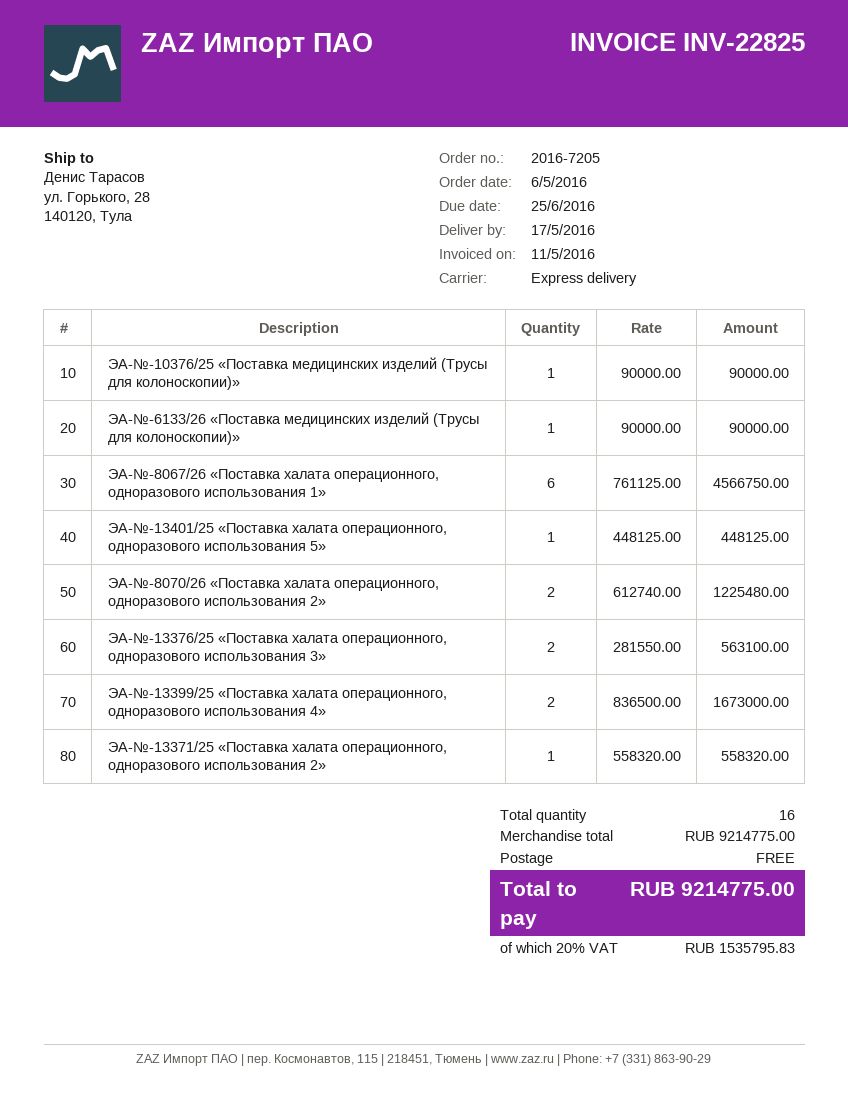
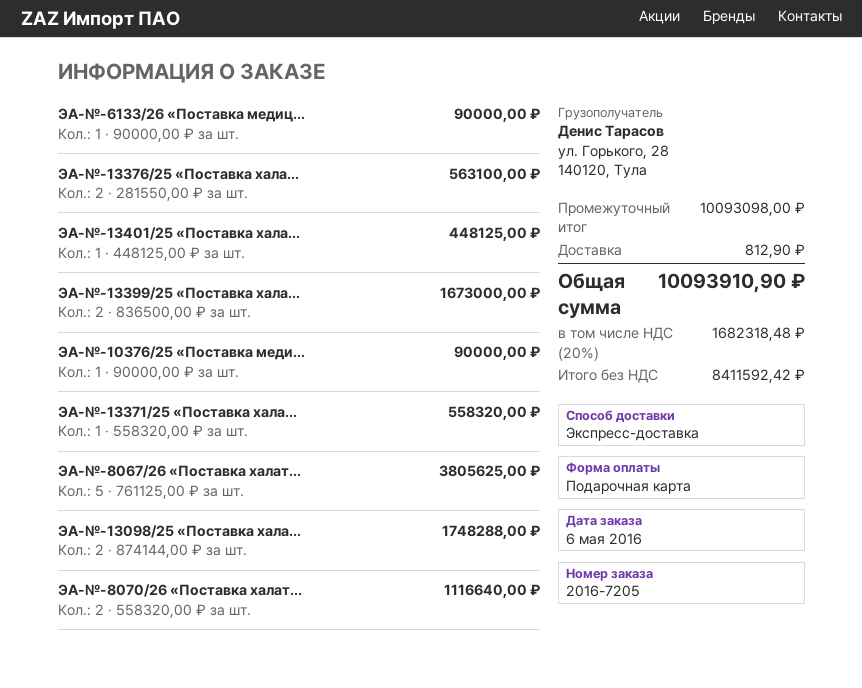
ЭА-№-8067/26 «Поставка халата операционного, одноразового использования 1»: 6 x 761125.00 = 4566750.00 -> 5 x 761125.00 = 3805625.00
ЭА-№-8070/26 «Поставка халата операционного, одноразового использования 2»: 2 x 612740.00 = 1225480.00 -> 2 x 558320.00 = 1116640.00
ЭА-№-13098/25 «Поставка хала...: none -> 2 x 874144.00 = 1748288.00
subtotal: 9214775.00 -> 10093098.00
shipping: 0.00 -> 812.90
tax: 20% = 1535795.83 -> 20% = 1682318.48
total: 9214775.00 -> 10093910.90

